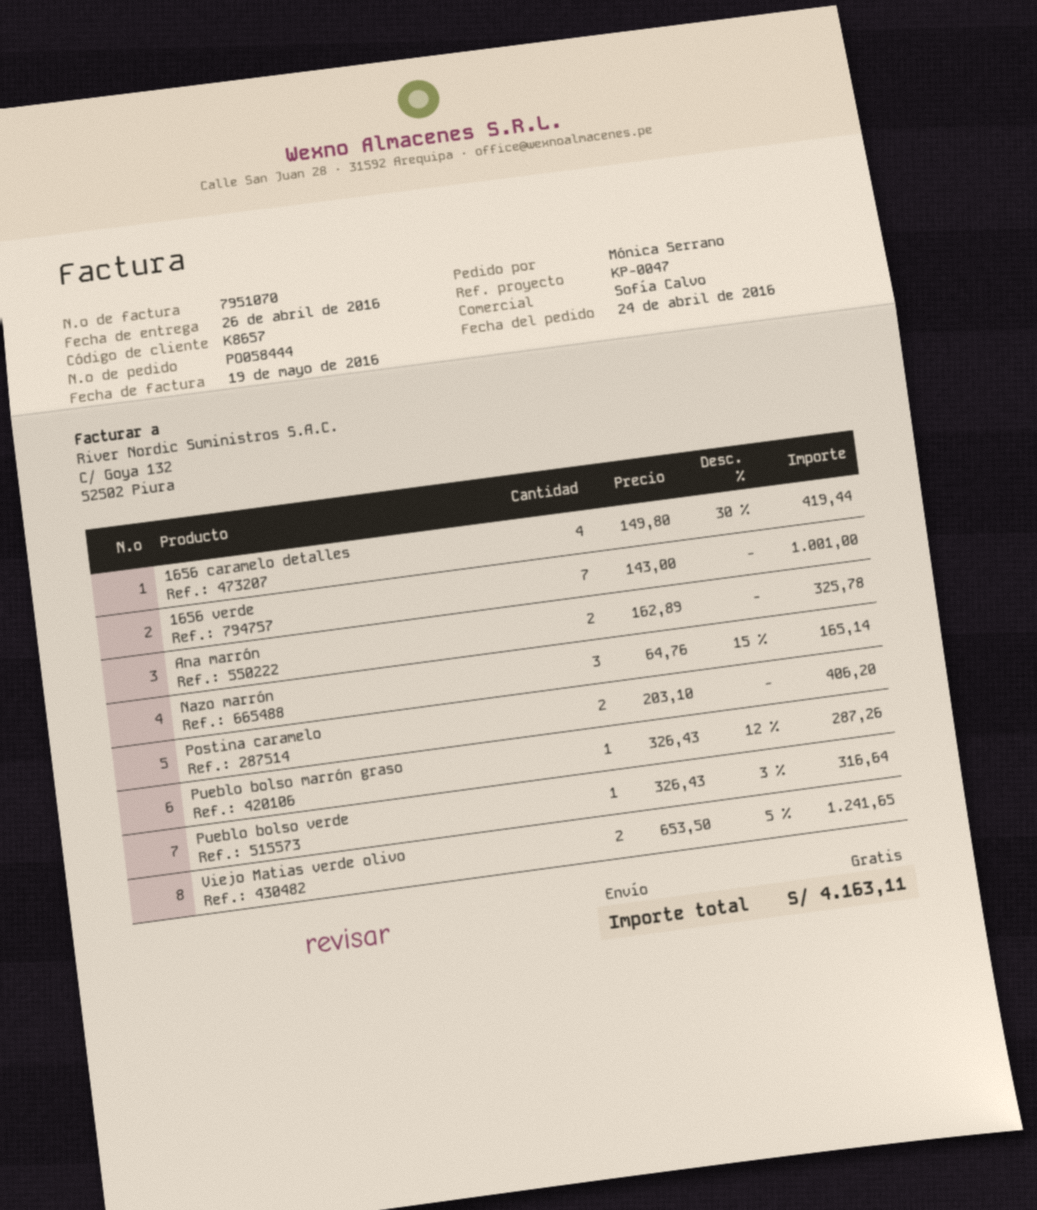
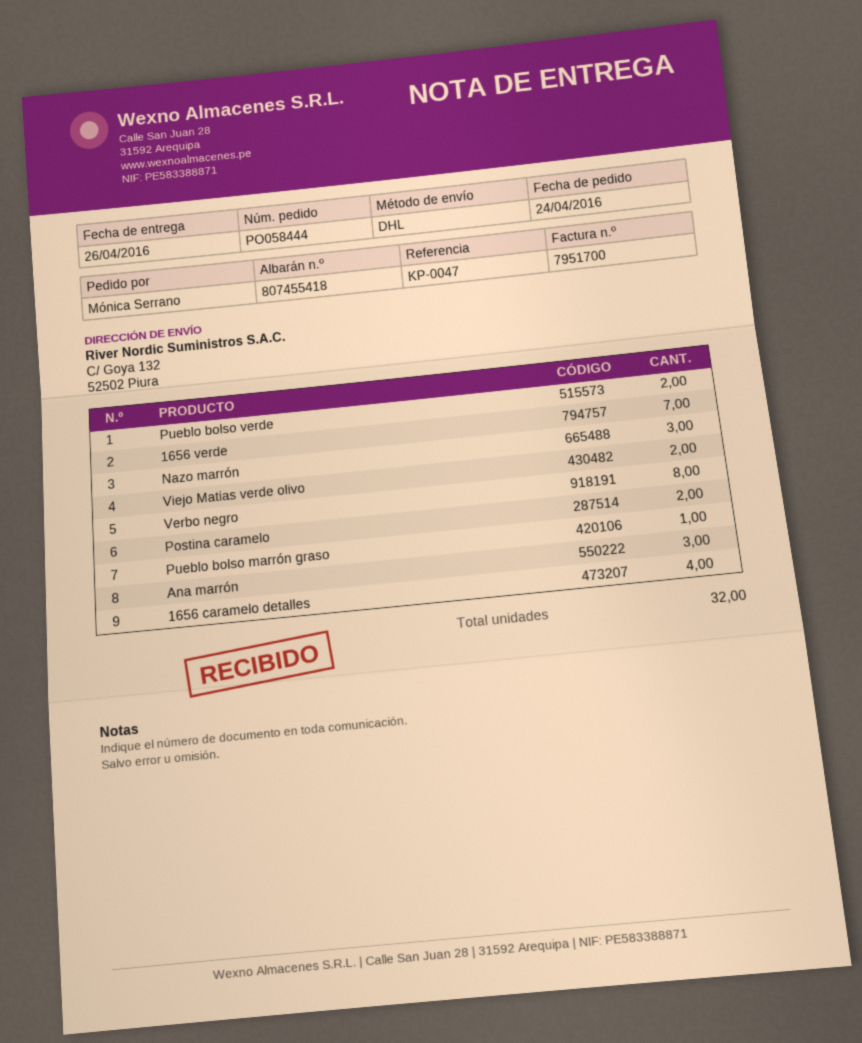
invoice number: 7951070 -> 7951700
Ana marrón: 2 -> 3
Pueblo bolso verde: 1 -> 2
Verbo negro: none -> 8

